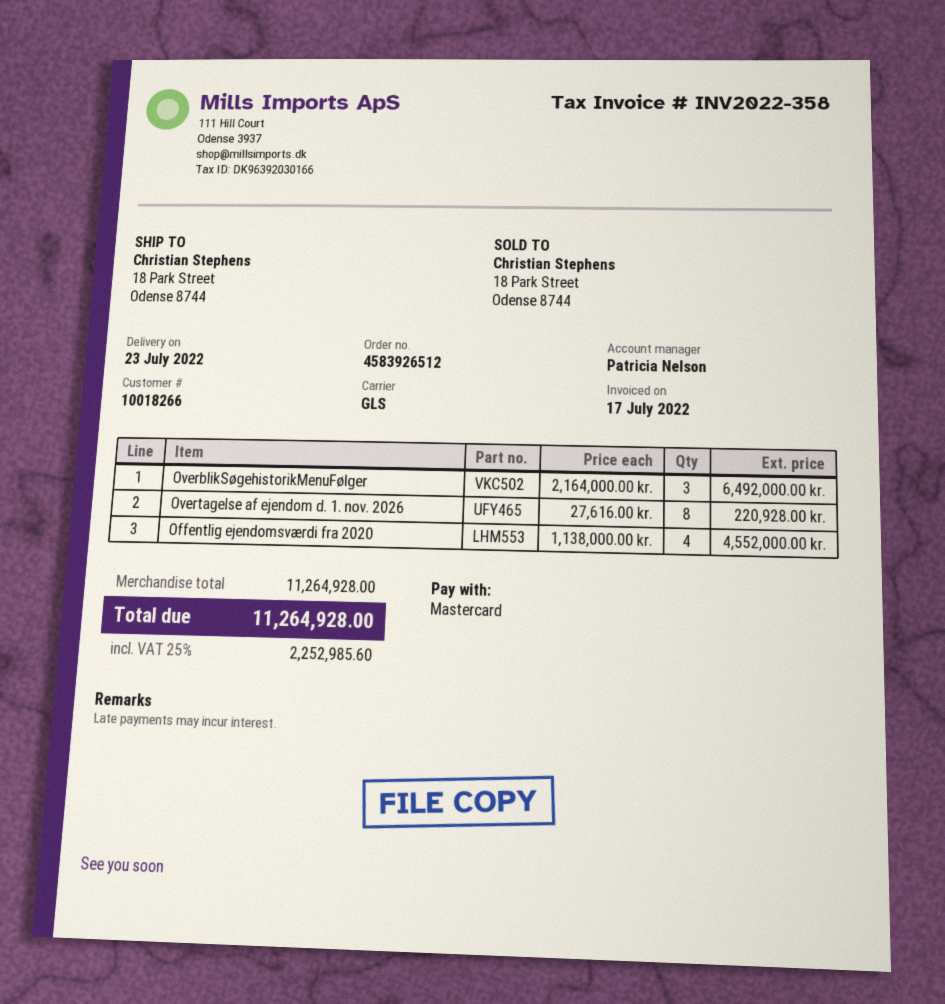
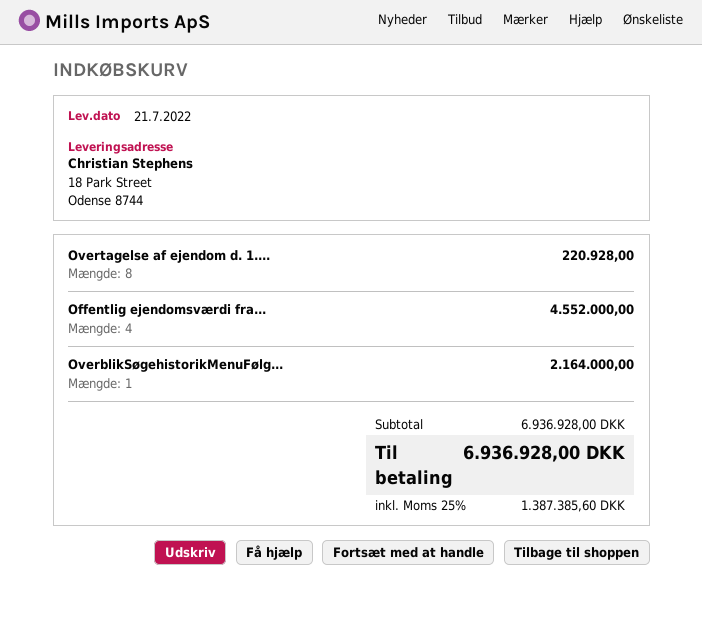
delivery date: 2022-07-23 -> 2022-07-21
OverblikSøgehistorikMenuFølger: 3 for 6492000.00 -> 1 for 2164000.00
subtotal: 11264928.00 -> 6936928.00
tax: 25% = 2252985.60 -> 25% = 1387385.60
total: 11264928.00 -> 6936928.00

